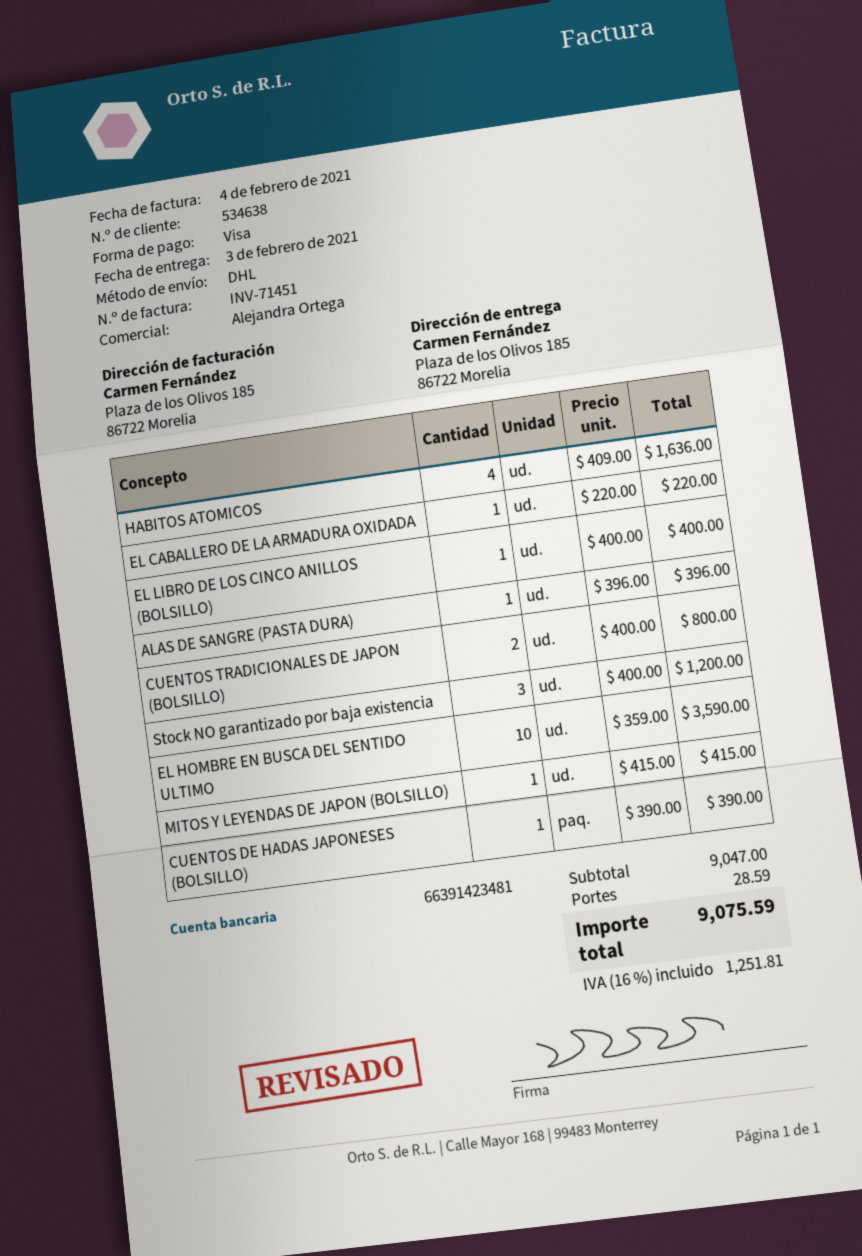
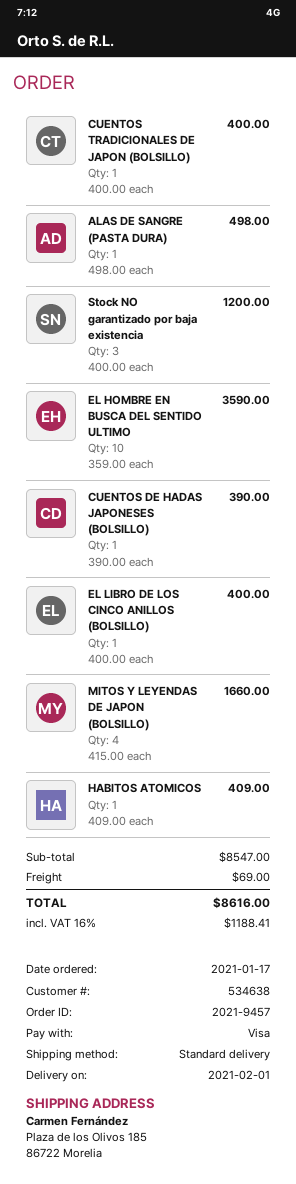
delivery date: 2021-02-03 -> 2021-02-01
shipping method: DHL -> standard
HABITOS ATOMICOS: 4 x 409.00 = 1636.00 -> 1 x 409.00 = 409.00
EL CABALLERO DE LA ARMADURA OXIDADA: 1 x 220.00 = 220.00 -> none
ALAS DE SANGRE (PASTA DURA): 1 x 396.00 = 396.00 -> 1 x 498.00 = 498.00
CUENTOS TRADICIONALES DE JAPON (BOLSILLO): 2 x 400.00 = 800.00 -> 1 x 400.00 = 400.00
MITOS Y LEYENDAS DE JAPON (BOLSILLO): 1 x 415.00 = 415.00 -> 4 x 415.00 = 1660.00
subtotal: 9047.00 -> 8547.00
shipping: 28.59 -> 69.00
tax: 16% = 1251.81 -> 16% = 1188.41
total: 9075.59 -> 8616.00

